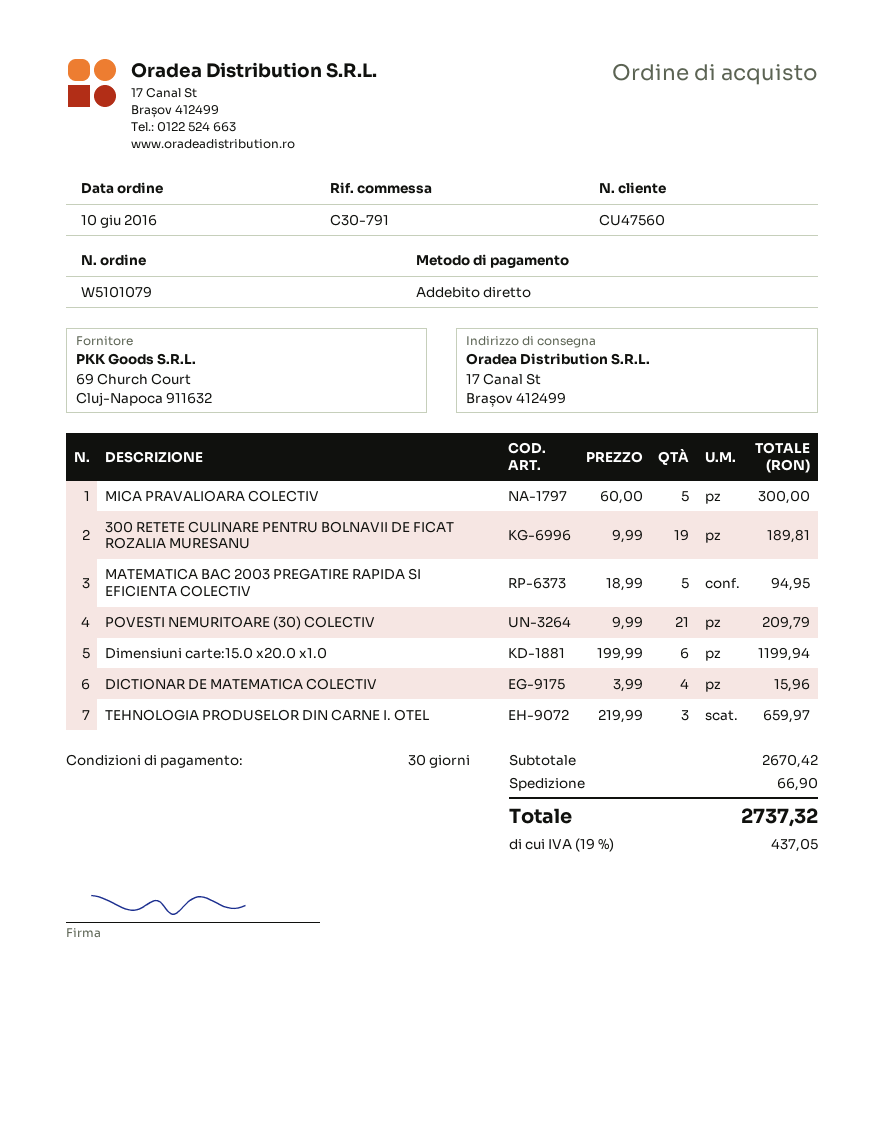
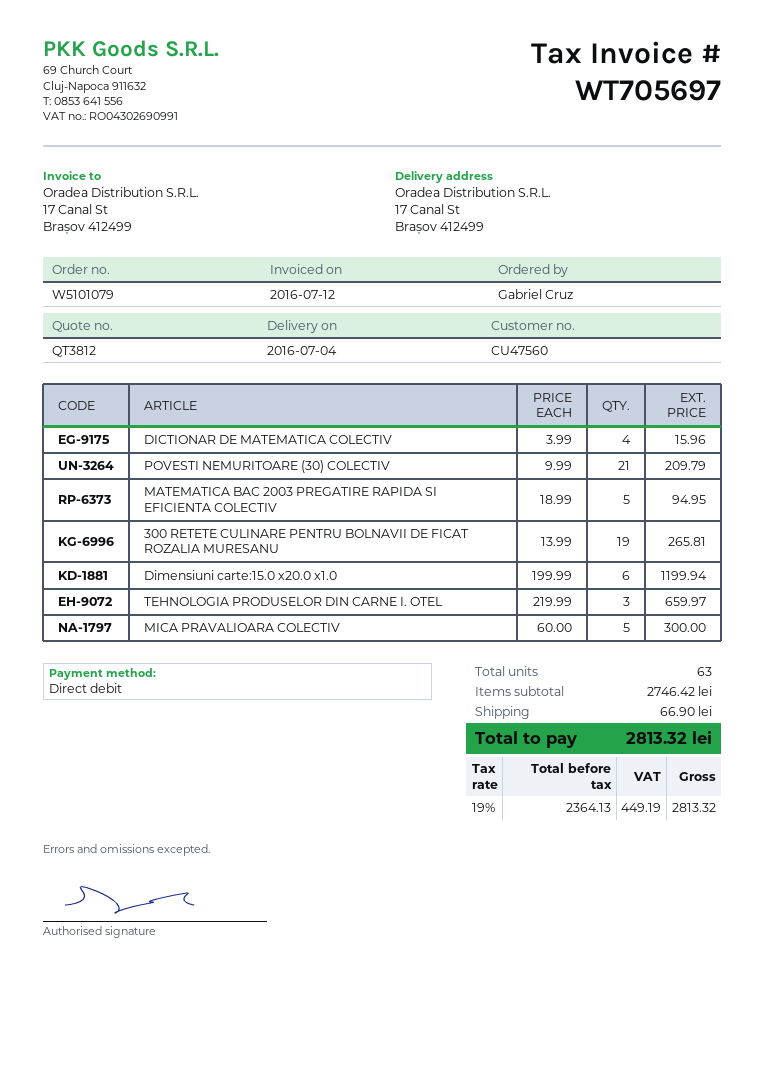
300 RETETE CULINARE PENTRU BOLNAVII DE FICAT ROZALIA MURESANU: 19 x 9.99 = 189.81 -> 19 x 13.99 = 265.81
subtotal: 2670.42 -> 2746.42
tax: 19% = 437.05 -> 19% = 449.19
total: 2737.32 -> 2813.32

